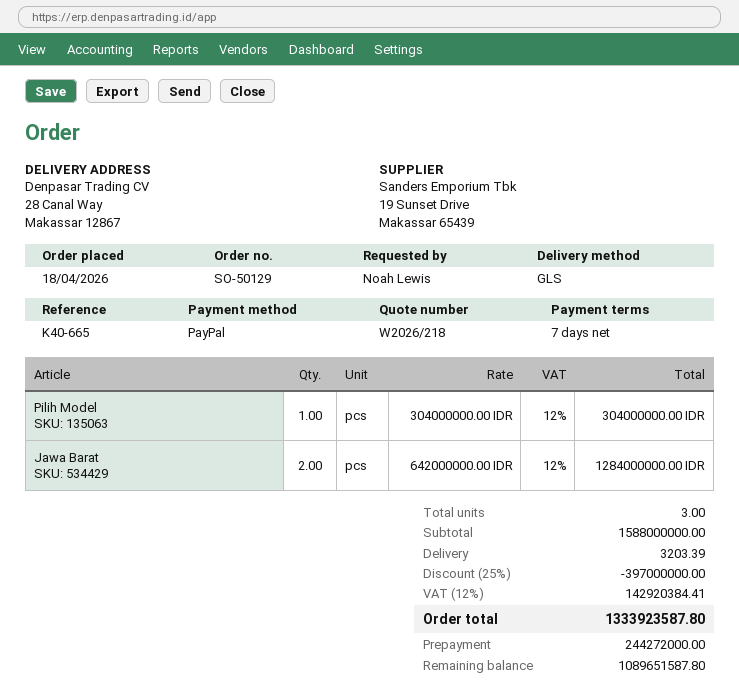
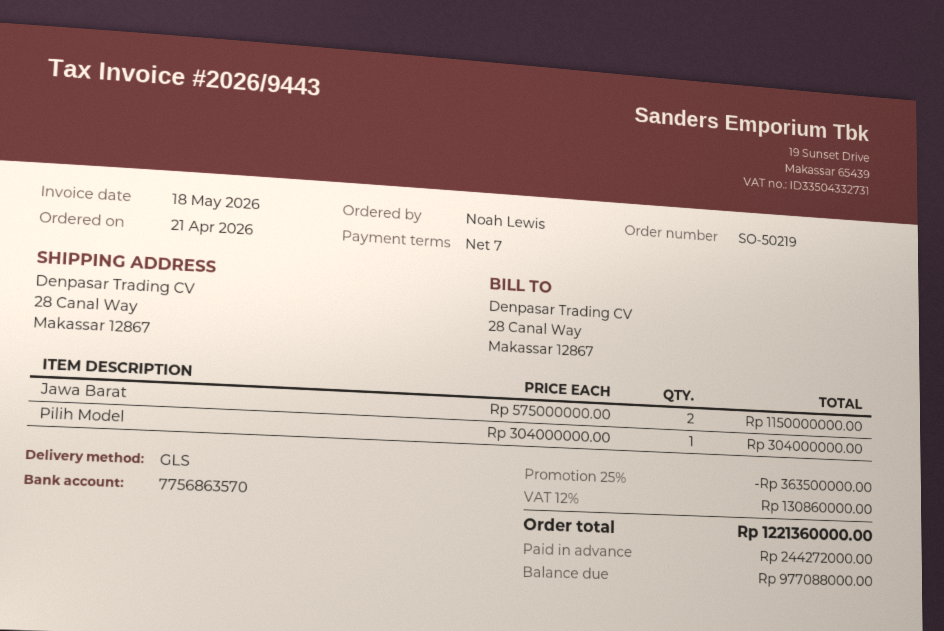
order number: SO-50129 -> SO-50219
order date: 2026-04-18 -> 2026-04-21
Jawa Barat: 2 x 642000000.00 = 1284000000.00 -> 2 x 575000000.00 = 1150000000.00
discount: 25% = 397000000.00 -> 25% = 363500000.00
shipping: 3203.39 -> none
tax: 12% = 142920384.41 -> 12% = 130860000.00
total: 1333923587.80 -> 1221360000.00
balance: 1089651587.80 -> 977088000.00

